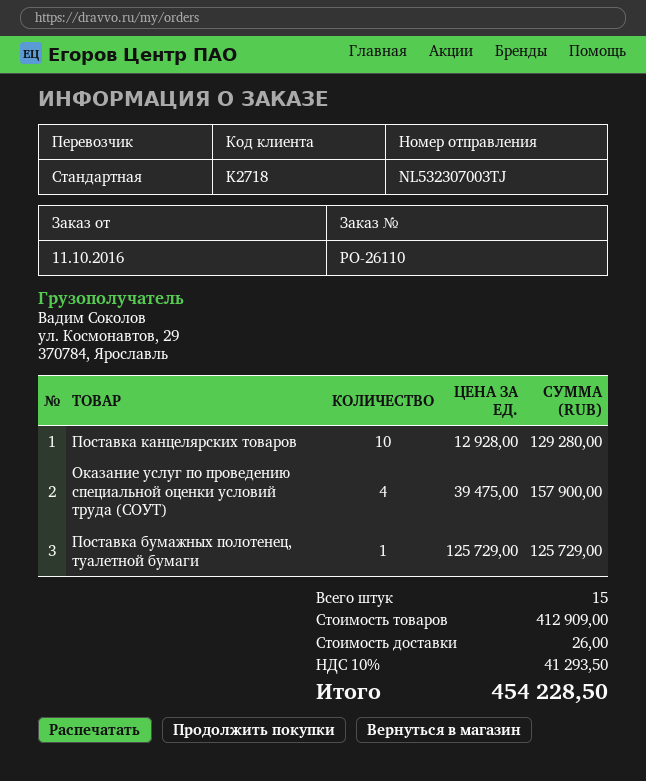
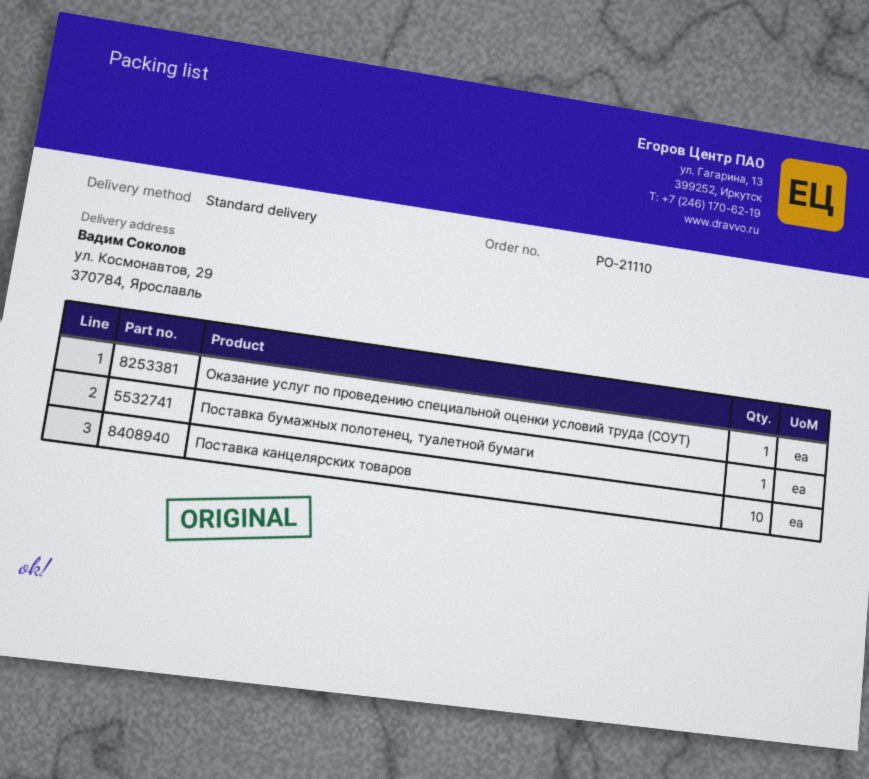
order number: PO-26110 -> PO-21110
Оказание услуг по проведению специальной оценки условий труда (СОУТ): 4 -> 1

